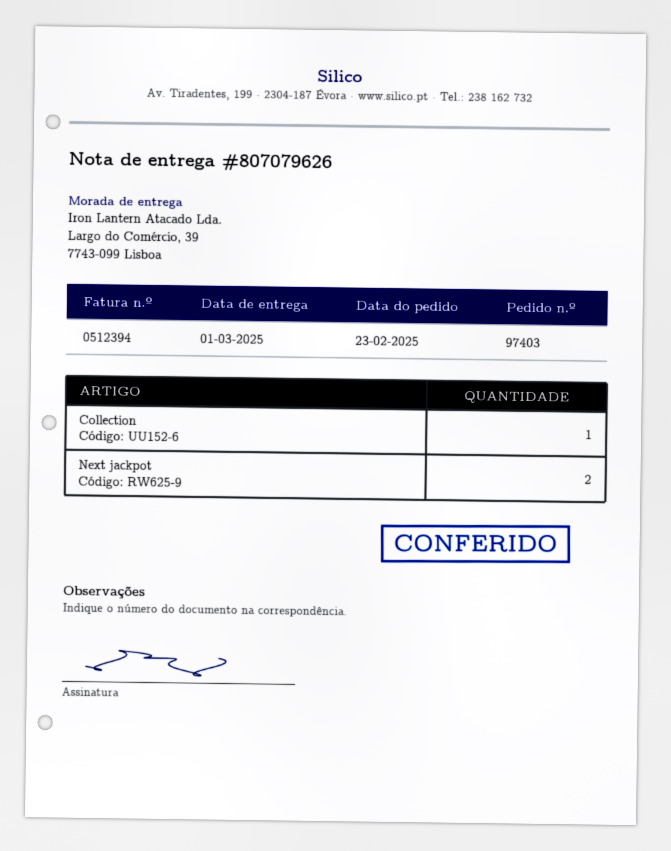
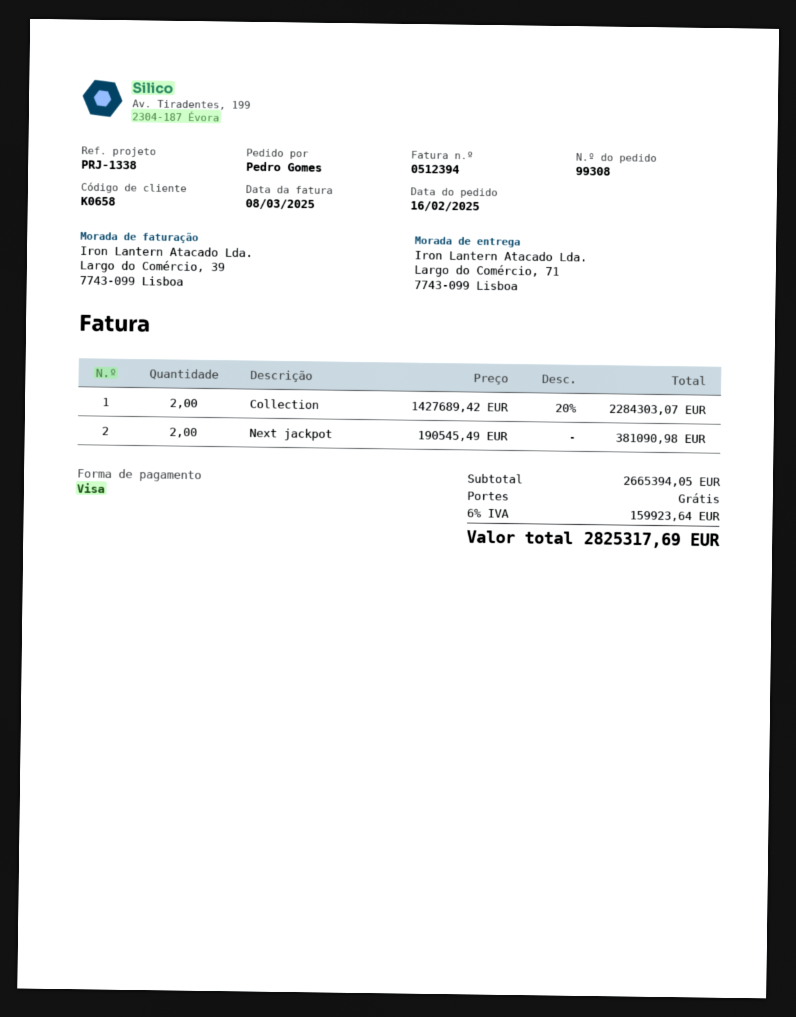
order number: 97403 -> 99308
order date: 2025-02-23 -> 2025-02-16
ship to: Largo do Comércio, 39, 7743-099 Lisboa -> Largo do Comércio, 71, 7743-099 Lisboa
Collection: 1 -> 2

